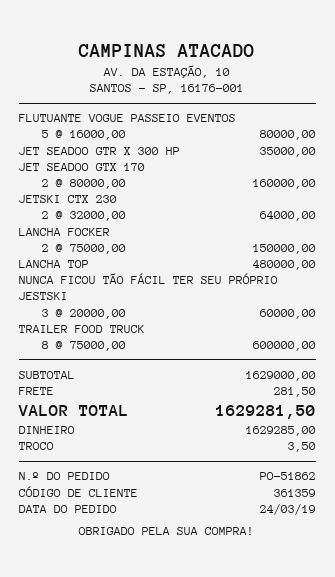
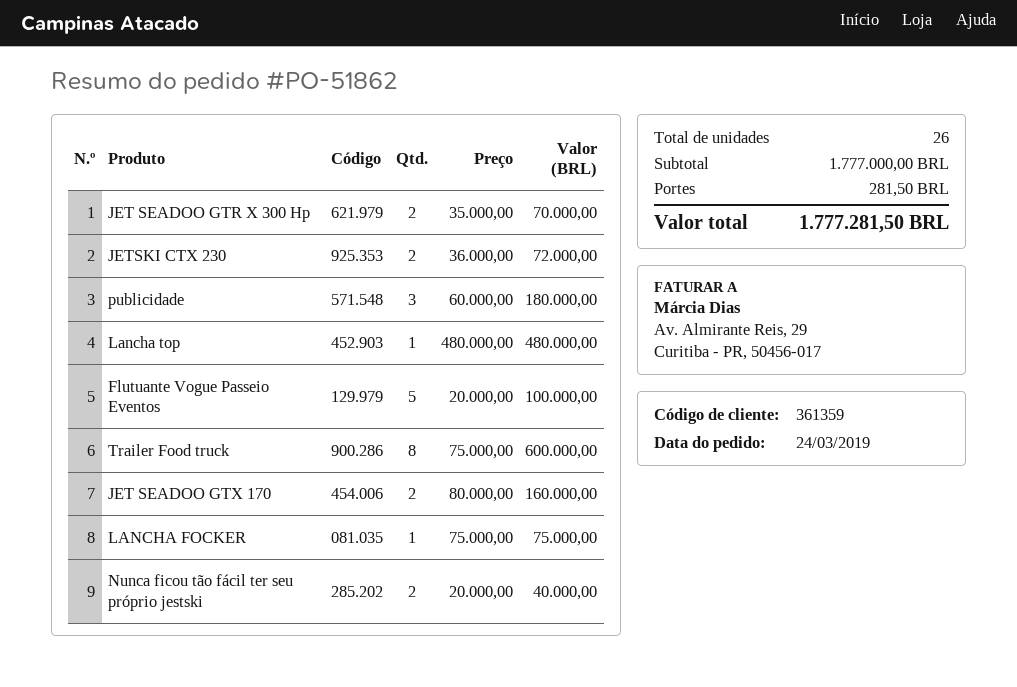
FLUTUANTE VOGUE PASSEIO EVENTOS: 5 x 16000.00 = 80000.00 -> 5 x 20000.00 = 100000.00
JET SEADOO GTR X 300 HP: 1 x 35000.00 = 35000.00 -> 2 x 35000.00 = 70000.00
JETSKI CTX 230: 2 x 32000.00 = 64000.00 -> 2 x 36000.00 = 72000.00
LANCHA FOCKER: 2 x 75000.00 = 150000.00 -> 1 x 75000.00 = 75000.00
NUNCA FICOU TÃO FÁCIL TER SEU PRÓPRIO JESTSKI: 3 x 20000.00 = 60000.00 -> 2 x 20000.00 = 40000.00
publicidade: none -> 3 x 60000.00 = 180000.00
subtotal: 1629000.00 -> 1777000.00
total: 1629281.50 -> 1777281.50

